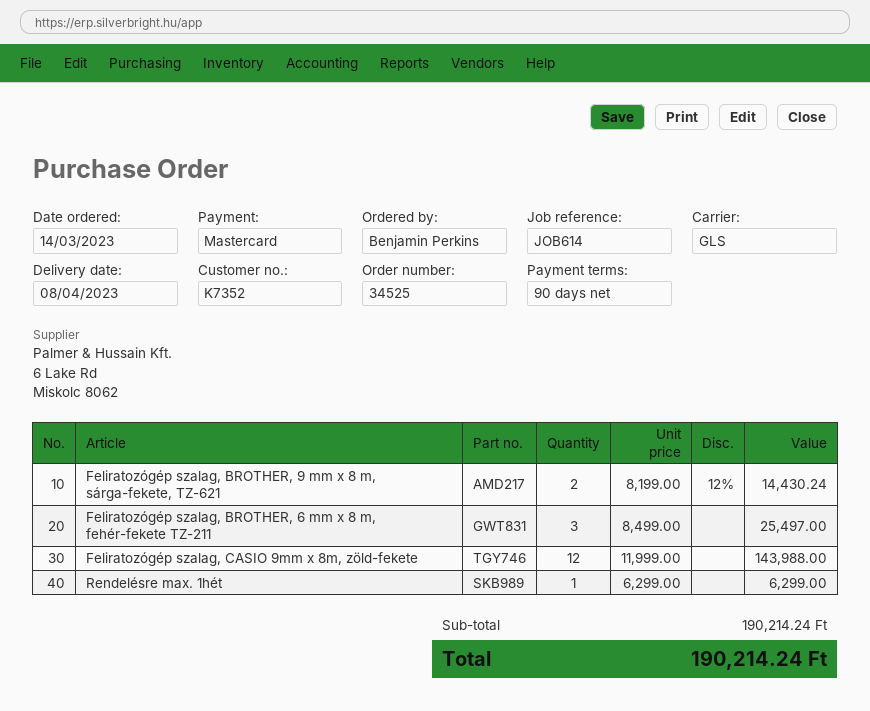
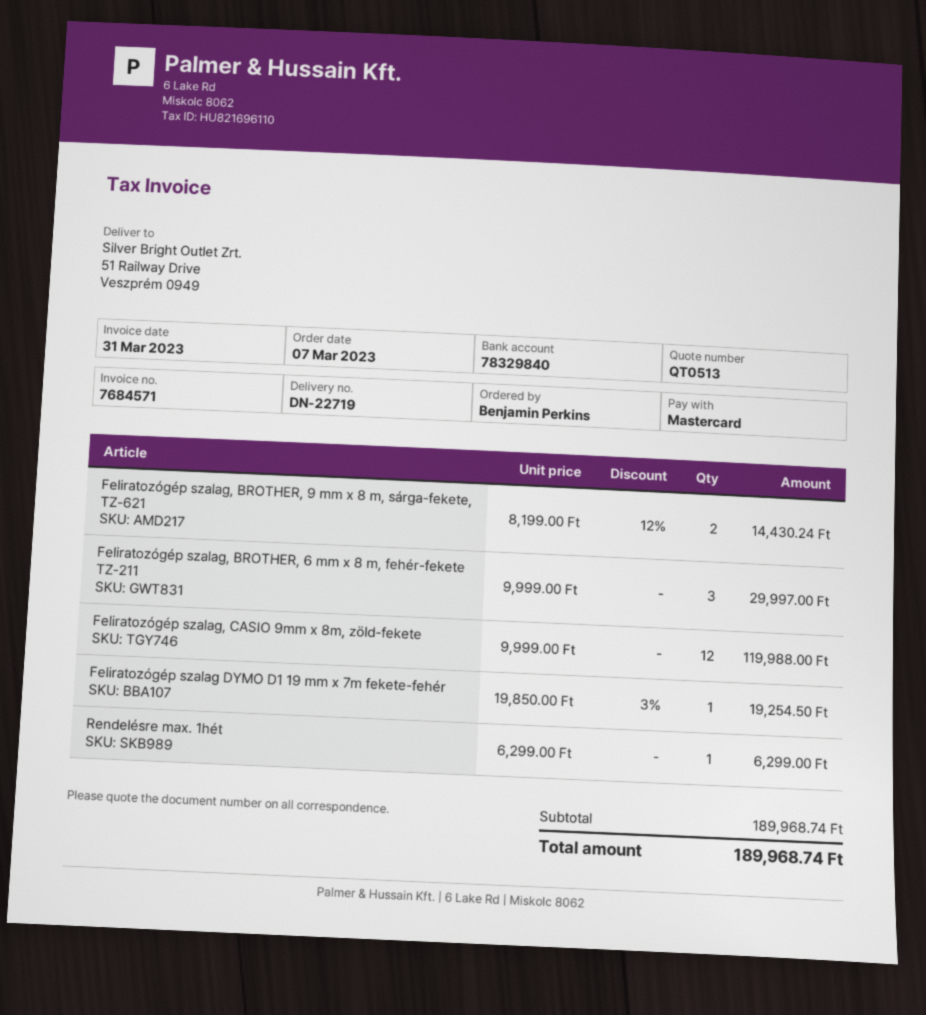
order date: 2023-03-14 -> 2023-03-07
Feliratozógép szalag, BROTHER, 6 mm x 8 m, fehér-fekete TZ-211: 3 x 8499.00 = 25497.00 -> 3 x 9999.00 = 29997.00
Feliratozógép szalag, CASIO 9mm x 8m, zöld-fekete: 12 x 11999.00 = 143988.00 -> 12 x 9999.00 = 119988.00
Feliratozógép szalag DYMO D1 19 mm x 7m fekete-fehér: none -> 1 x 19850.00 - 3% = 19254.50
subtotal: 190214.24 -> 189968.74
total: 190214.24 -> 189968.74

